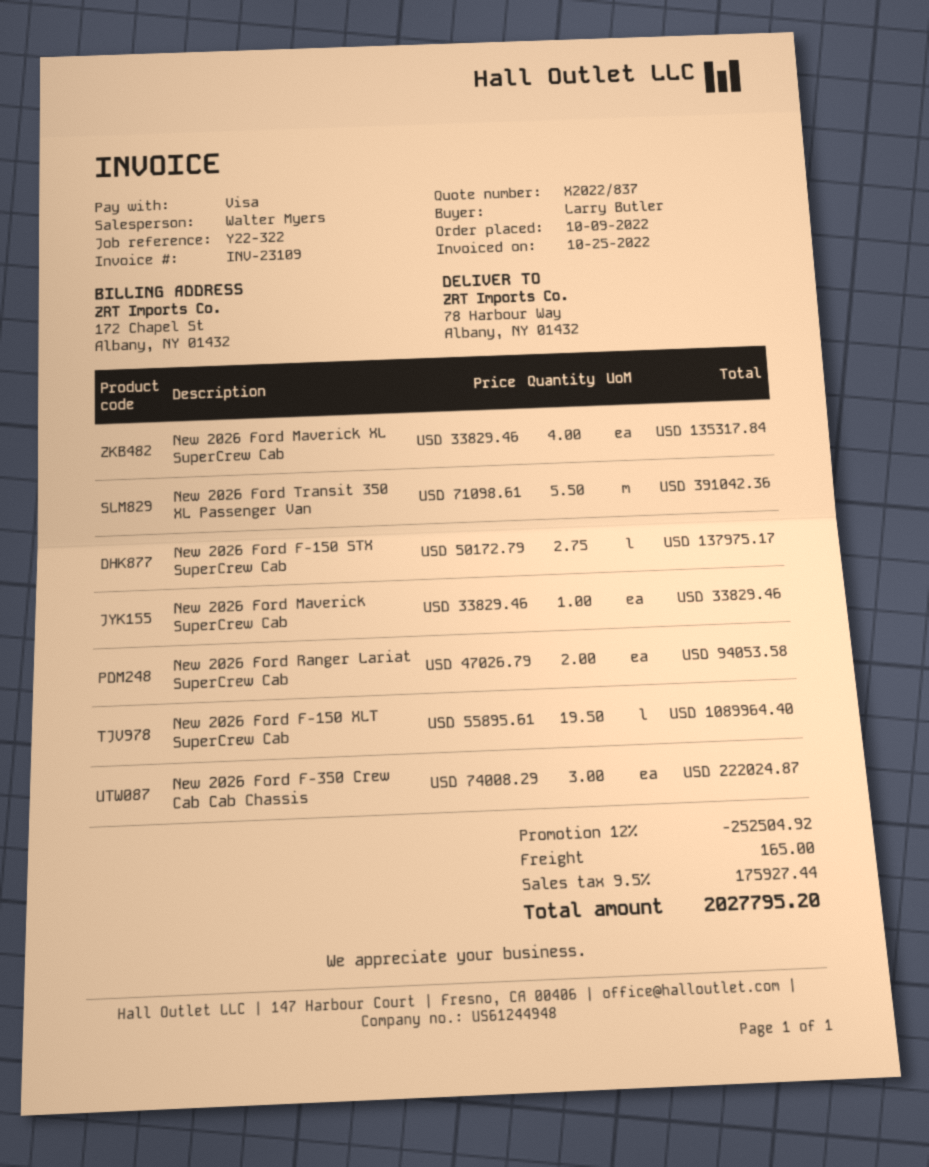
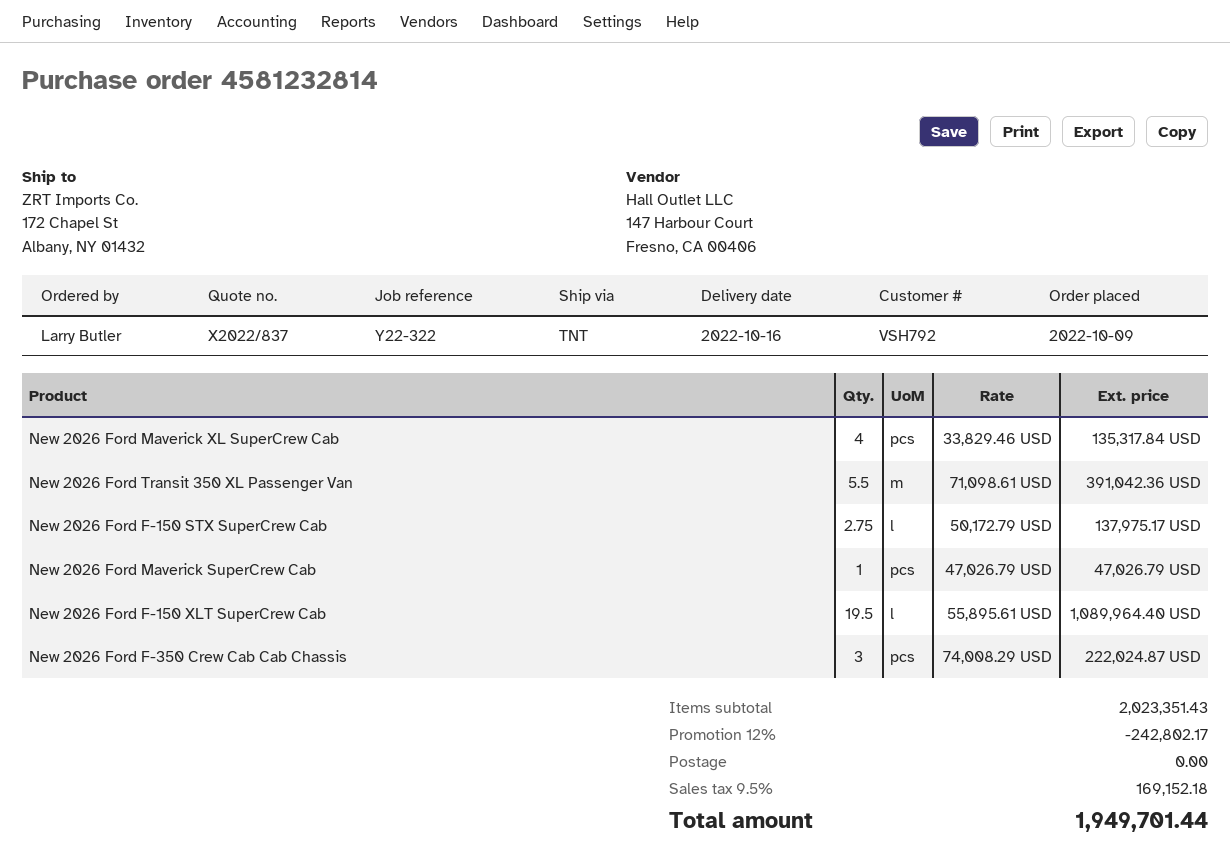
ship to: 78 Harbour Way, Albany, NY 01432 -> 172 Chapel St, Albany, NY 01432
New 2026 Ford Maverick SuperCrew Cab: 1 x 33829.46 = 33829.46 -> 1 x 47026.79 = 47026.79
New 2026 Ford Ranger Lariat SuperCrew Cab: 2 x 47026.79 = 94053.58 -> none
discount: 12% = 252504.92 -> 12% = 242802.17
shipping: 165.00 -> 0.00
tax: 9.5% = 175927.44 -> 9.5% = 169152.18
total: 2027795.20 -> 1949701.44

